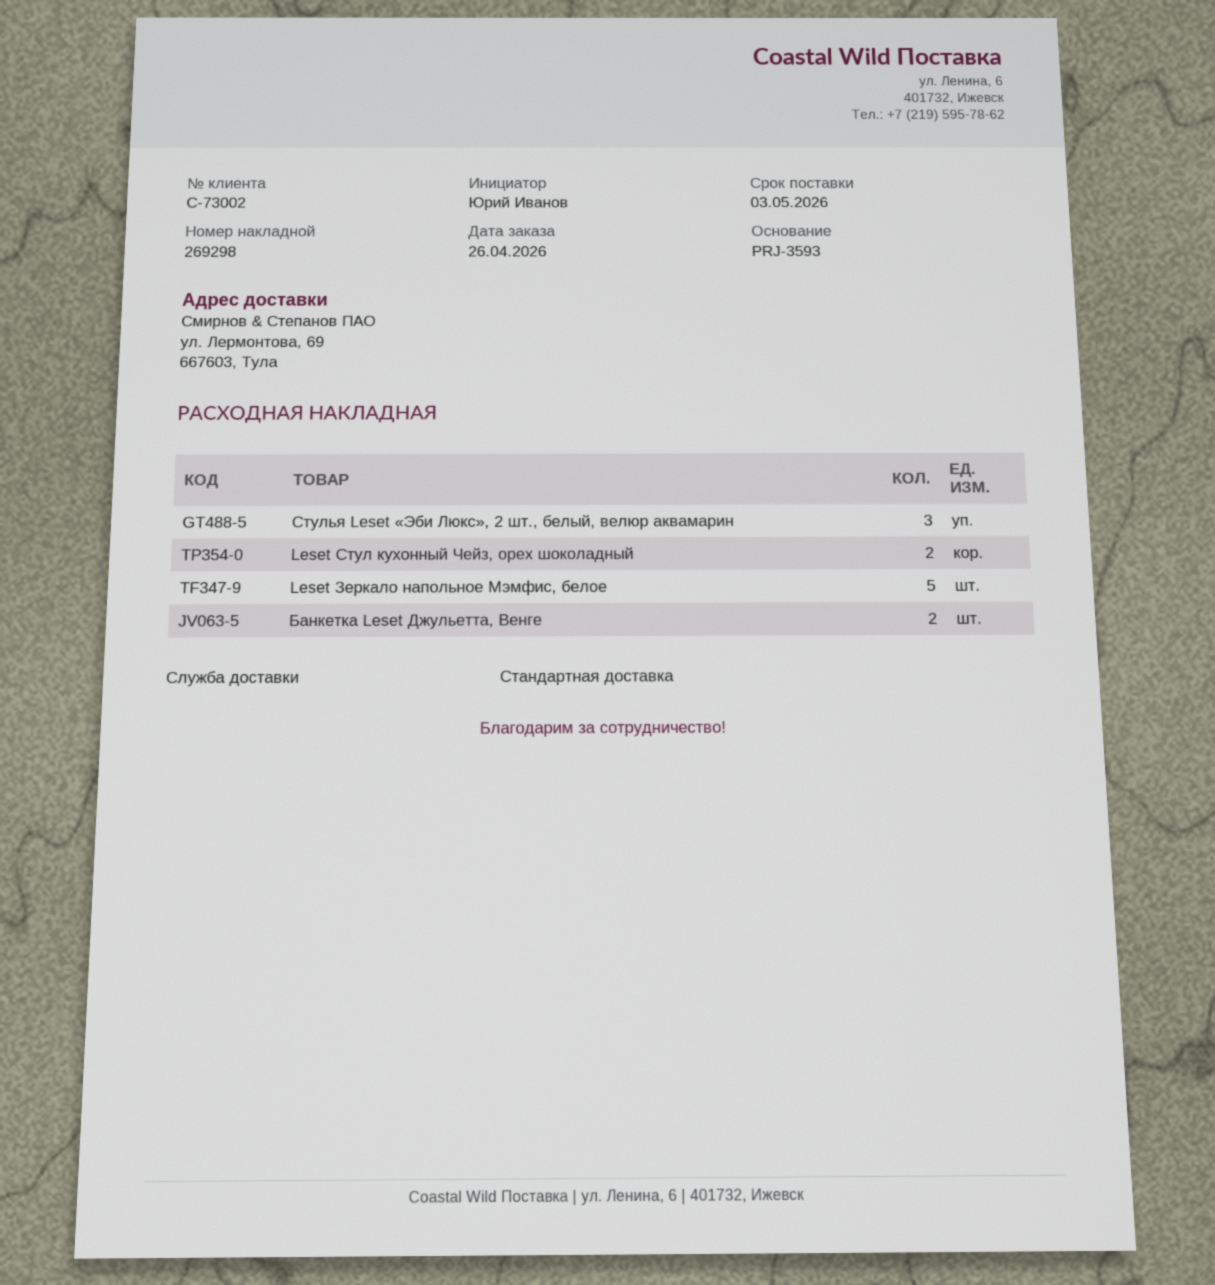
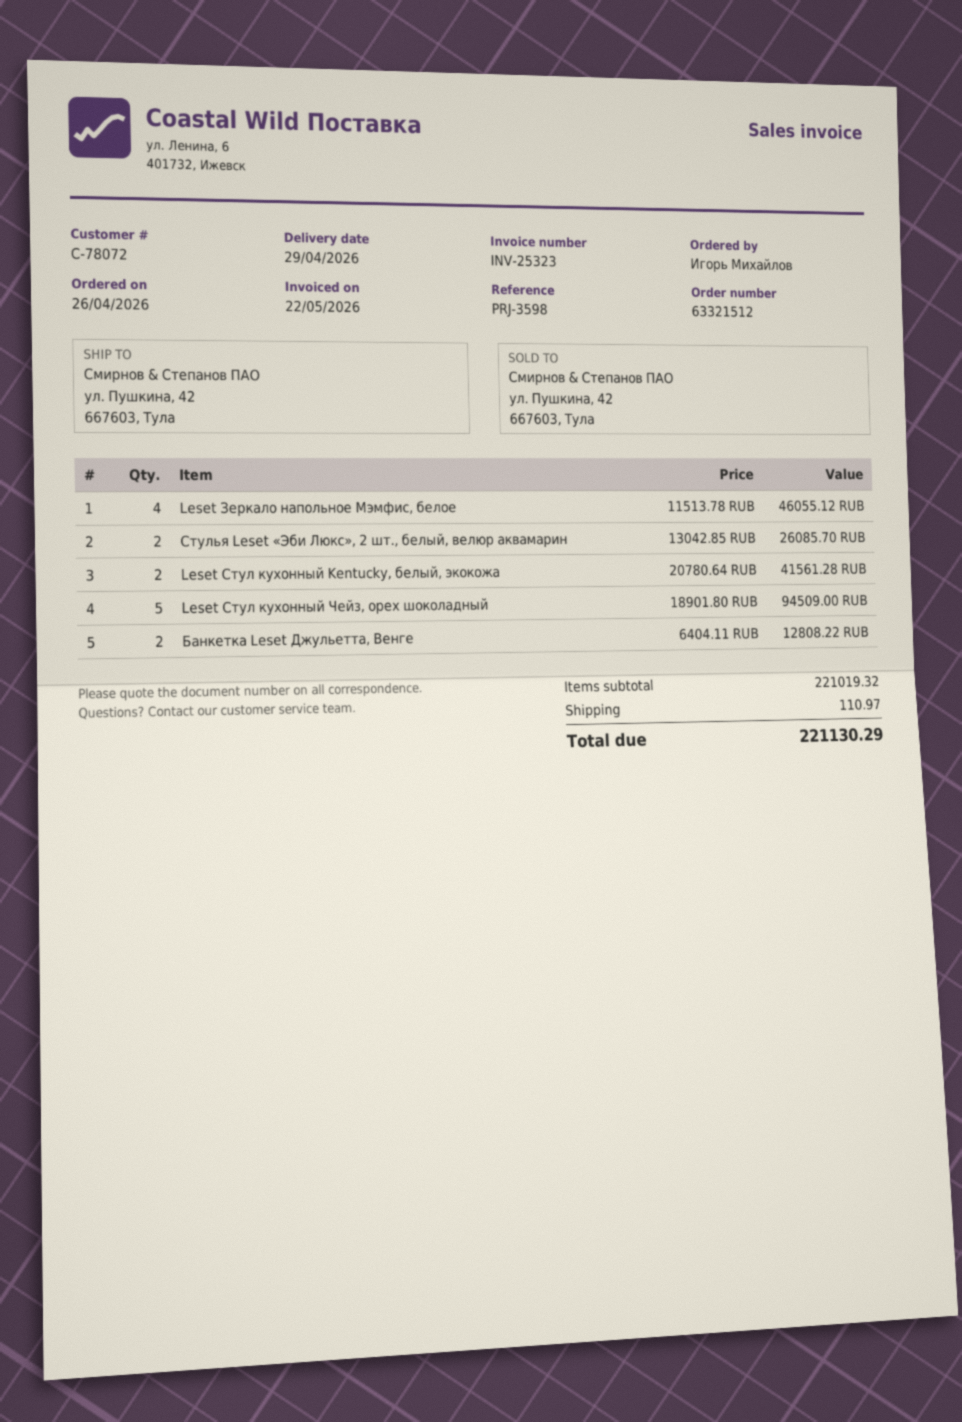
delivery date: 2026-05-03 -> 2026-04-29
customer number: C-73002 -> C-78072
reference: PRJ-3593 -> PRJ-3598
ordered by: Юрий Иванов -> Игорь Михайлов
ship to: ул. Лермонтова, 69, 667603, Тула -> ул. Пушкина, 42, 667603, Тула
Стулья Leset «Эби Люкс», 2 шт., белый, велюр аквамарин: 3 -> 2
Leset Стул кухонный Чейз, орех шоколадный: 2 -> 5
Leset Зеркало напольное Мэмфис, белое: 5 -> 4
Leset Стул кухонный Kentucky, белый, экокожа: none -> 2

